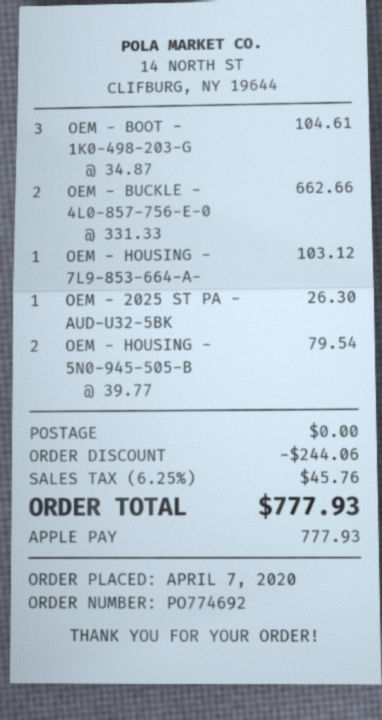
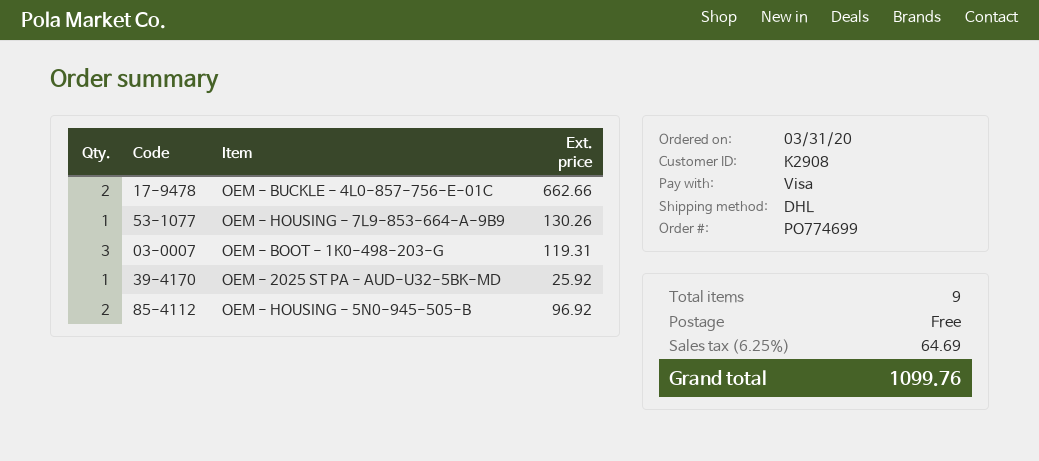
order number: PO774692 -> PO774699
order date: 2020-04-07 -> 2020-03-31
payment method: Apple Pay -> Visa
OEM - BOOT - 1K0-498-203-G: 3 for 104.61 -> 3 for 119.31
OEM - HOUSING - 7L9-853-664-A-: 1 for 103.12 -> 1 for 130.26
OEM - 2025 ST PA - AUD-U32-5BK: 1 for 26.30 -> 1 for 25.92
OEM - HOUSING - 5N0-945-505-B: 2 for 79.54 -> 2 for 96.92
discount: 244.06 -> none
tax: 6.25% = 45.76 -> 6.25% = 64.69
total: 777.93 -> 1099.76

